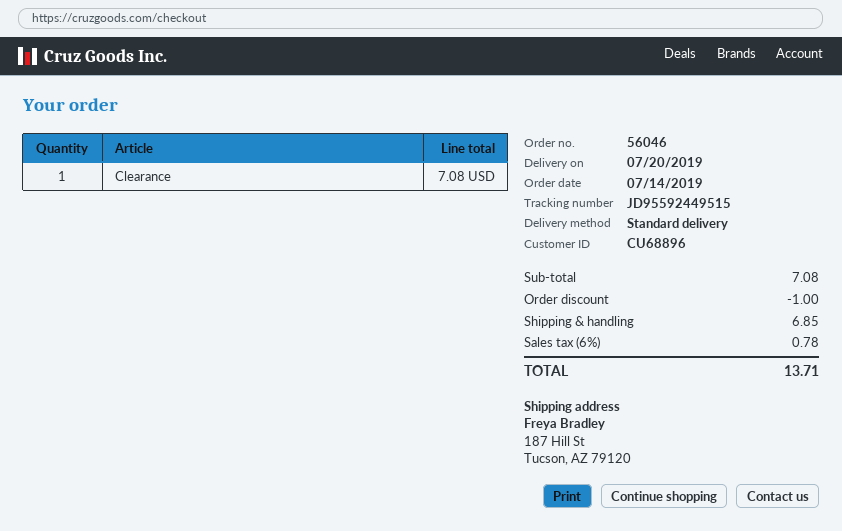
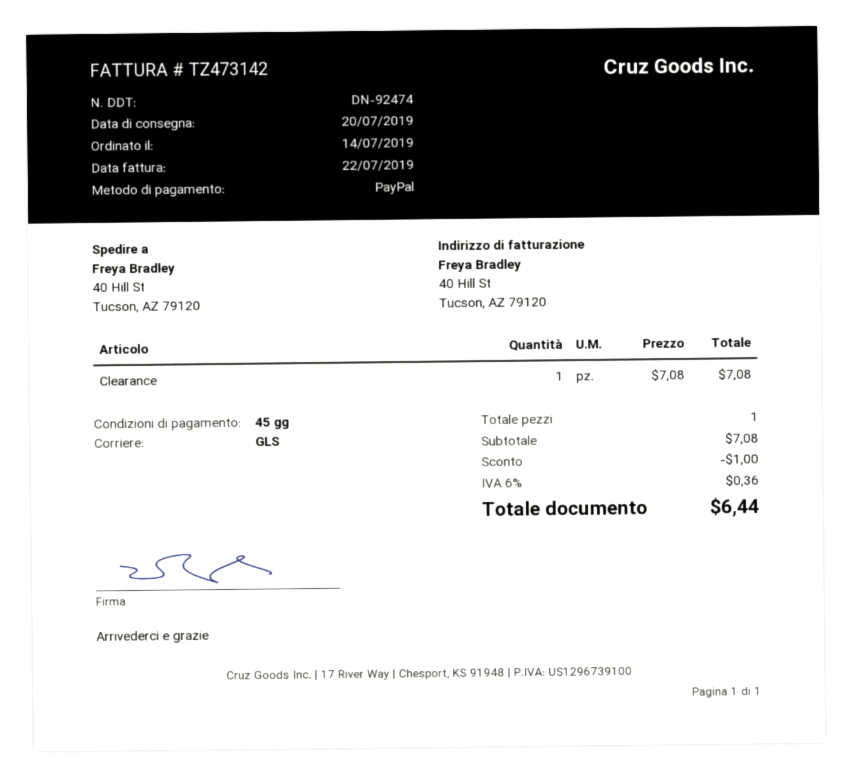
shipping method: standard -> GLS
ship to: 187 Hill St, Tucson, AZ 79120 -> 40 Hill St, Tucson, AZ 79120
shipping: 6.85 -> none
tax: 6% = 0.78 -> 6% = 0.36
total: 13.71 -> 6.44

